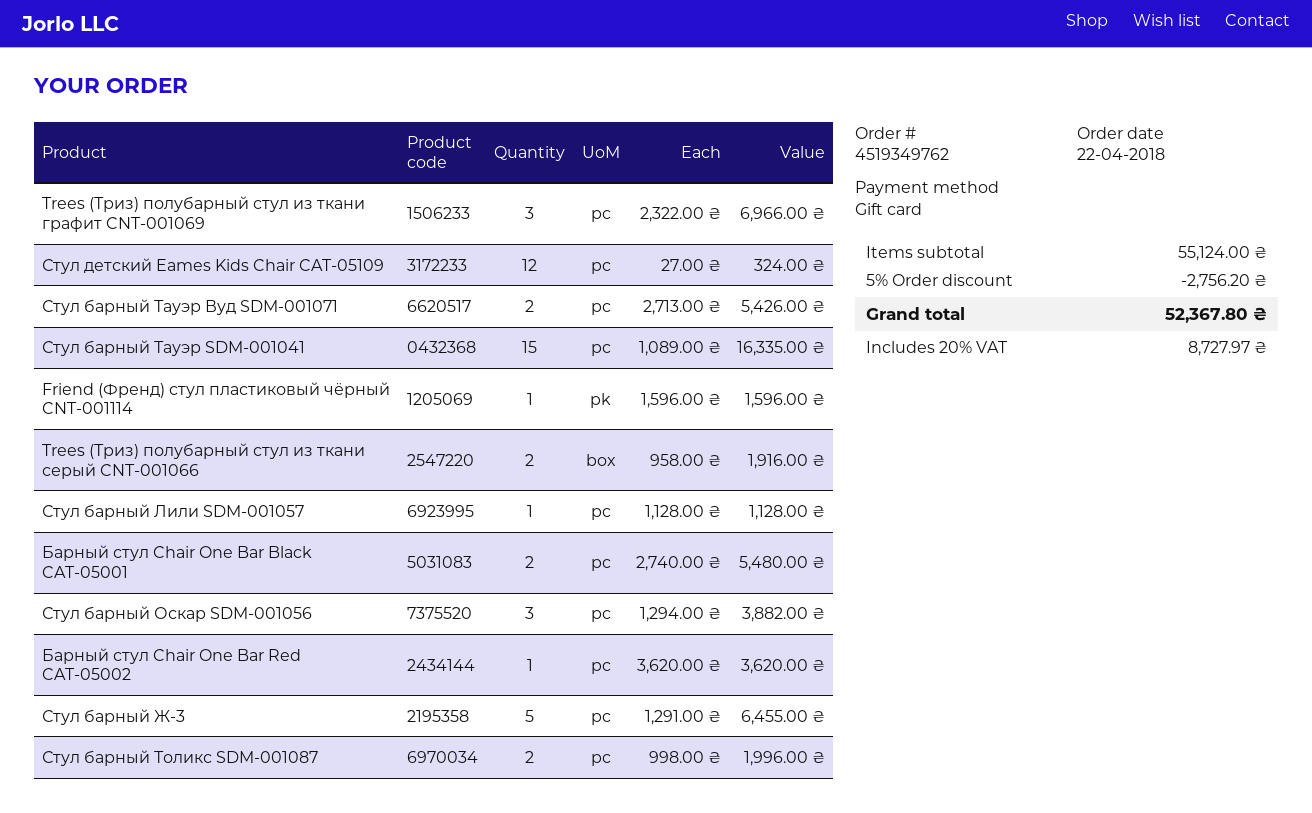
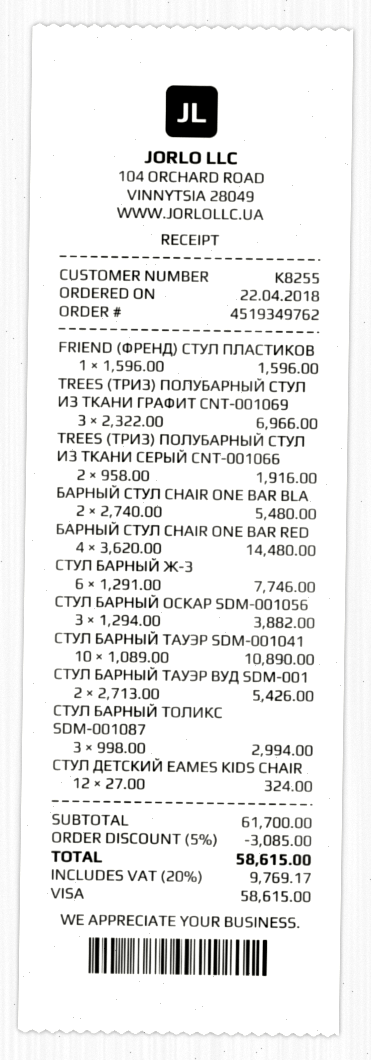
payment method: gift card -> Visa
Стул барный Тауэр SDM-001041: 15 x 1089.00 = 16335.00 -> 10 x 1089.00 = 10890.00
Стул барный Лили SDM-001057: 1 x 1128.00 = 1128.00 -> none
Барный стул Chair One Bar Red CAT-05002: 1 x 3620.00 = 3620.00 -> 4 x 3620.00 = 14480.00
Стул барный Ж-3: 5 x 1291.00 = 6455.00 -> 6 x 1291.00 = 7746.00
Стул барный Толикс SDM-001087: 2 x 998.00 = 1996.00 -> 3 x 998.00 = 2994.00
subtotal: 55124.00 -> 61700.00
discount: 5% = 2756.20 -> 5% = 3085.00
tax: 20% = 8727.97 -> 20% = 9769.17
total: 52367.80 -> 58615.00

